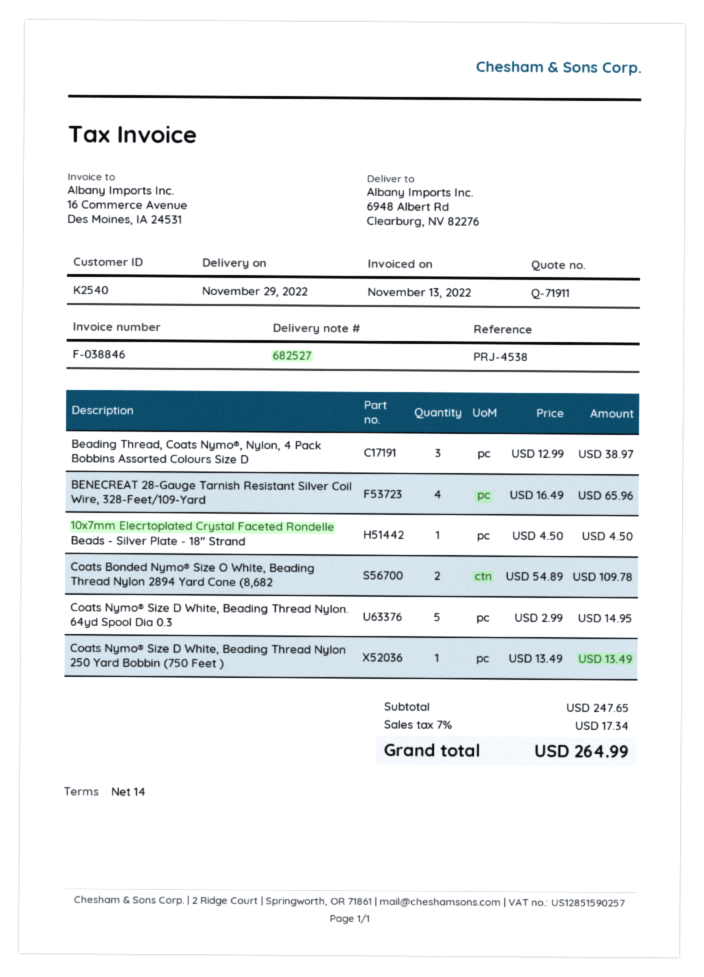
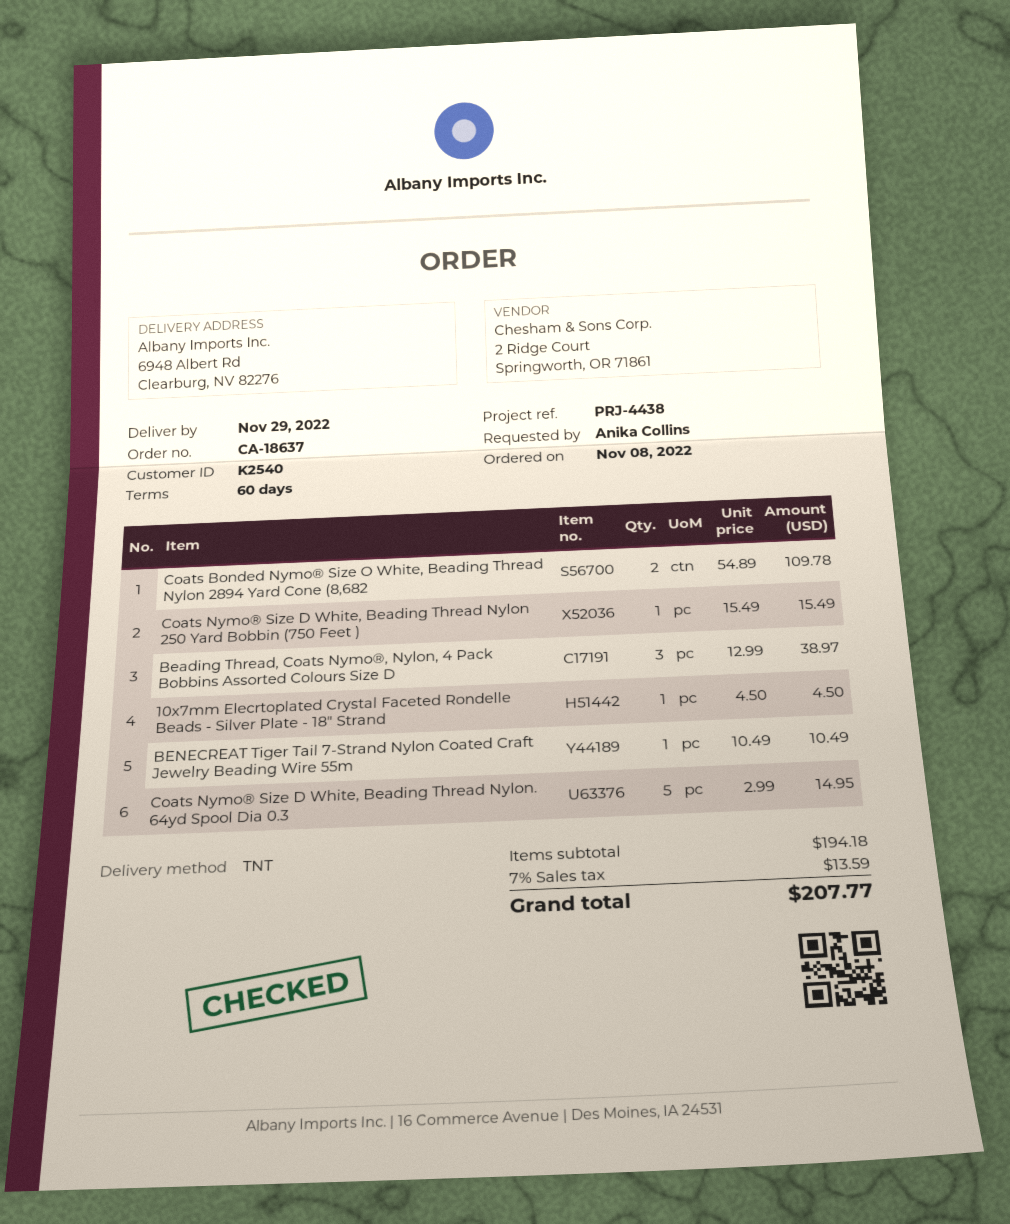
payment terms: 14 days -> 60 days
reference: PRJ-4538 -> PRJ-4438
BENECREAT 28-Gauge Tarnish Resistant Silver Coil Wire, 328-Feet/109-Yard: 4 x 16.49 = 65.96 -> none
Coats Nymo® Size D White, Beading Thread Nylon 250 Yard Bobbin (750 Feet ): 1 x 13.49 = 13.49 -> 1 x 15.49 = 15.49
BENECREAT Tiger Tail 7-Strand Nylon Coated Craft Jewelry Beading Wire 55m: none -> 1 x 10.49 = 10.49
subtotal: 247.65 -> 194.18
tax: 7% = 17.34 -> 7% = 13.59
total: 264.99 -> 207.77

